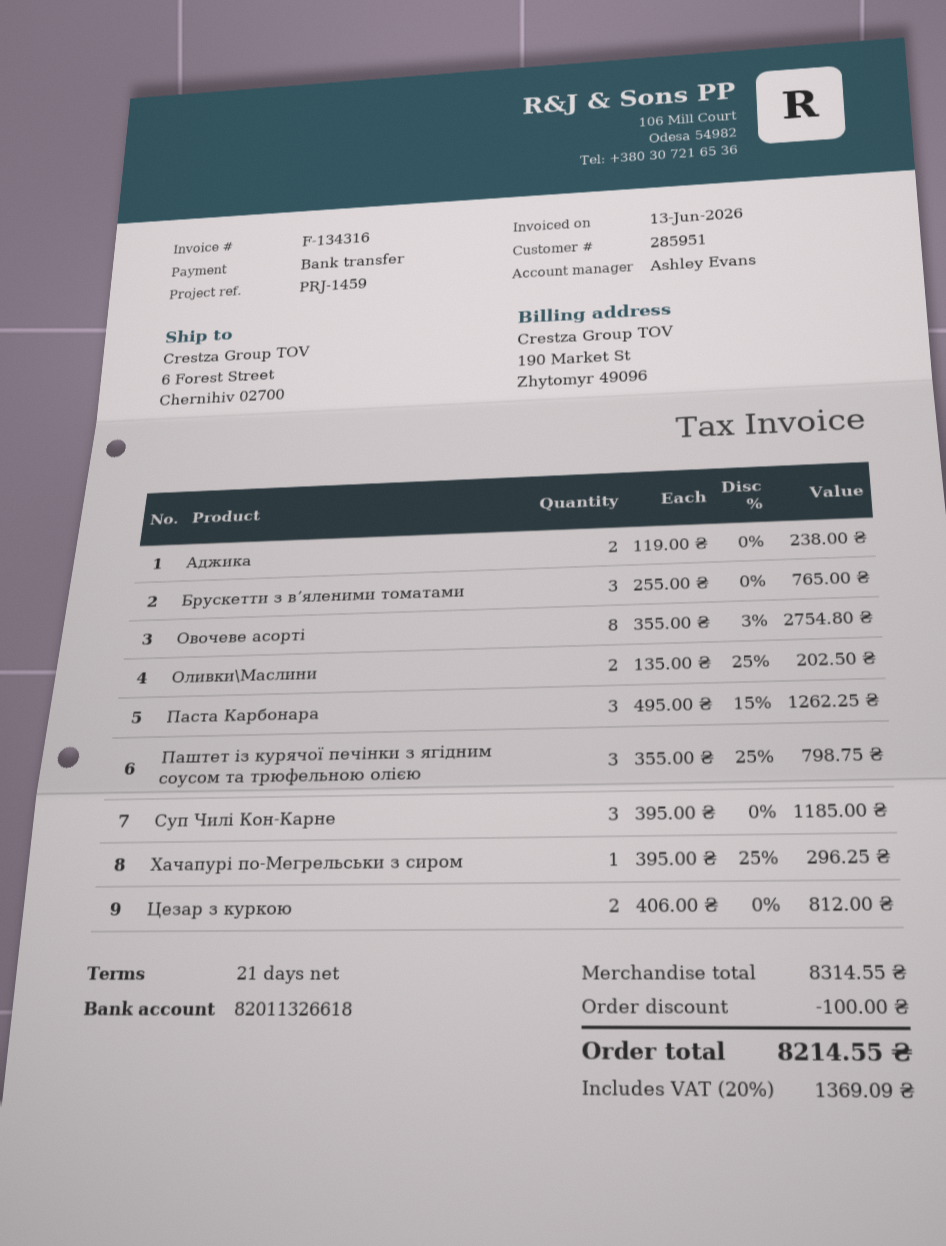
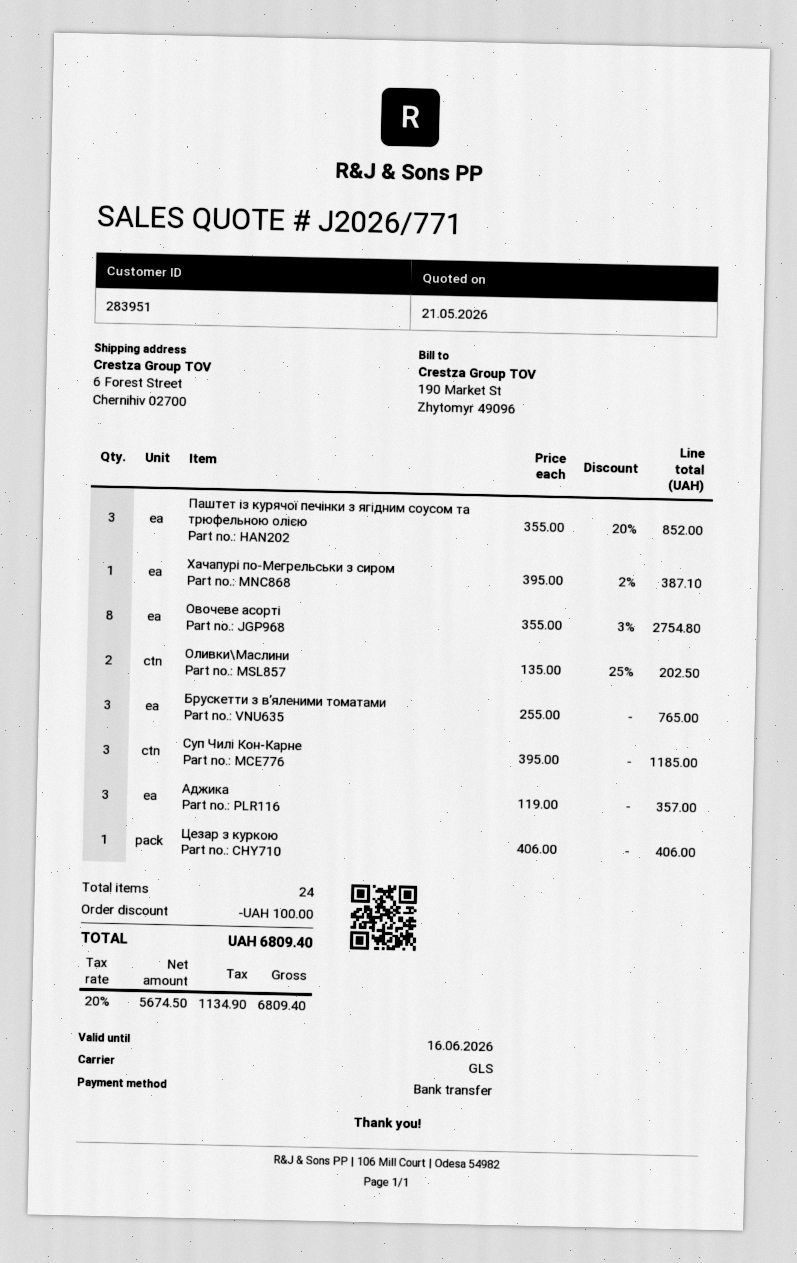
customer number: 285951 -> 283951
Аджика: 2 x 119.00 = 238.00 -> 3 x 119.00 = 357.00
Паста Карбонара: 3 x 495.00 - 15% = 1262.25 -> none
Паштет із курячої печінки з ягідним соусом та трюфельною олією: 3 x 355.00 - 25% = 798.75 -> 3 x 355.00 - 20% = 852.00
Хачапурі по-Мегрельськи з сиром: 1 x 395.00 - 25% = 296.25 -> 1 x 395.00 - 2% = 387.10
Цезар з куркою: 2 x 406.00 = 812.00 -> 1 x 406.00 = 406.00
tax: 20% = 1369.09 -> 20% = 1134.90
total: 8214.55 -> 6809.40

